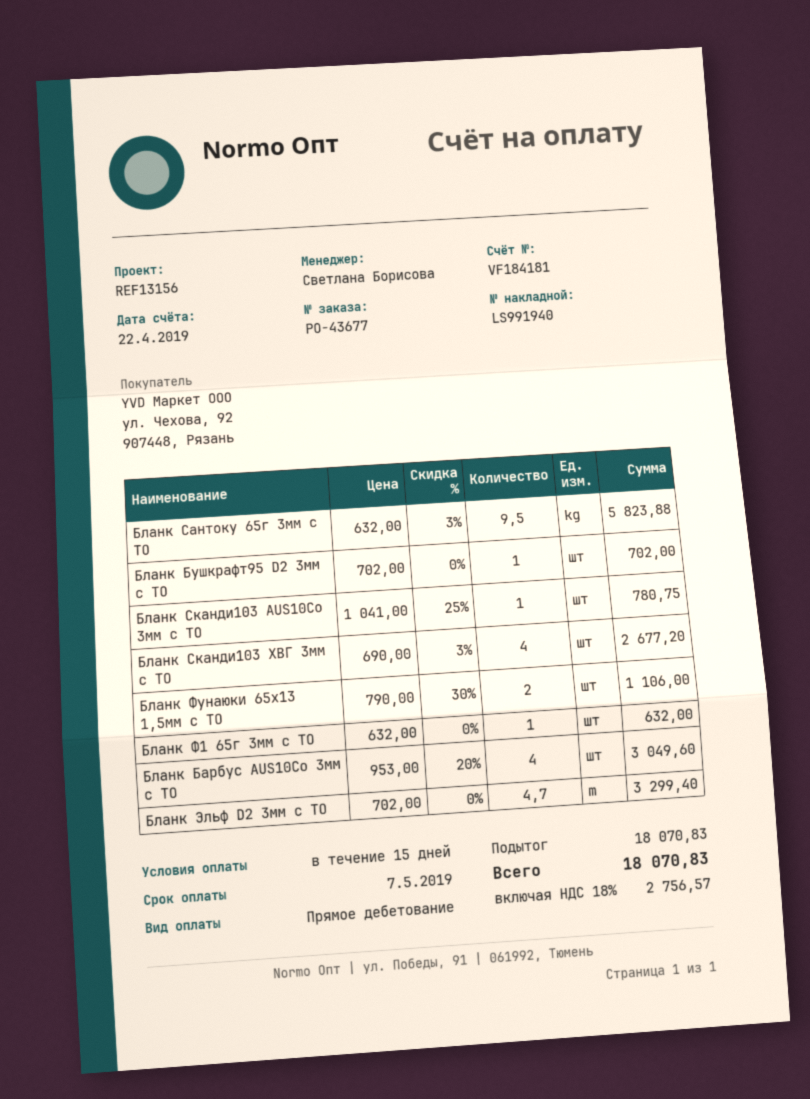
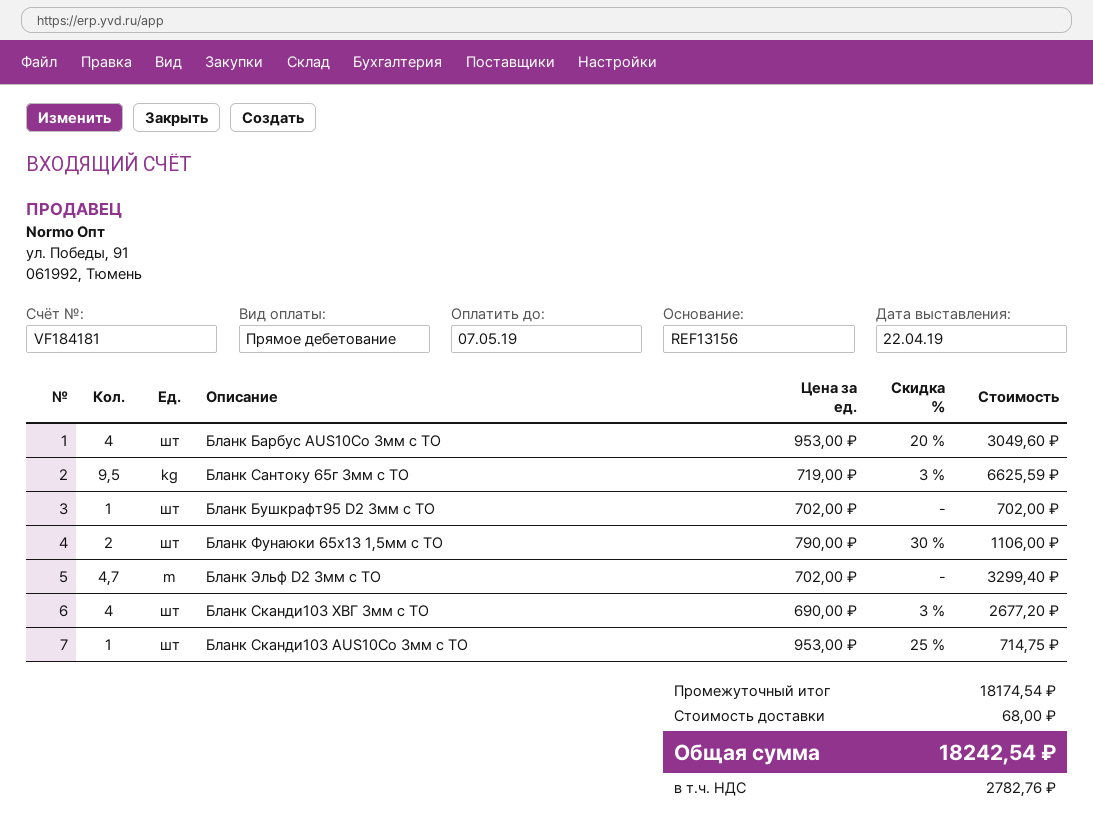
Бланк Сантоку 65г 3мм с ТО: 9.5 x 632.00 - 3% = 5823.88 -> 9.5 x 719.00 - 3% = 6625.59
Бланк Сканди103 AUS10Co 3мм с ТО: 1 x 1041.00 - 25% = 780.75 -> 1 x 953.00 - 25% = 714.75
Бланк Ф1 65г 3мм с ТО: 1 x 632.00 = 632.00 -> none
subtotal: 18070.83 -> 18174.54
shipping: none -> 68.00
tax: 2756.57 -> 2782.76
total: 18070.83 -> 18242.54

